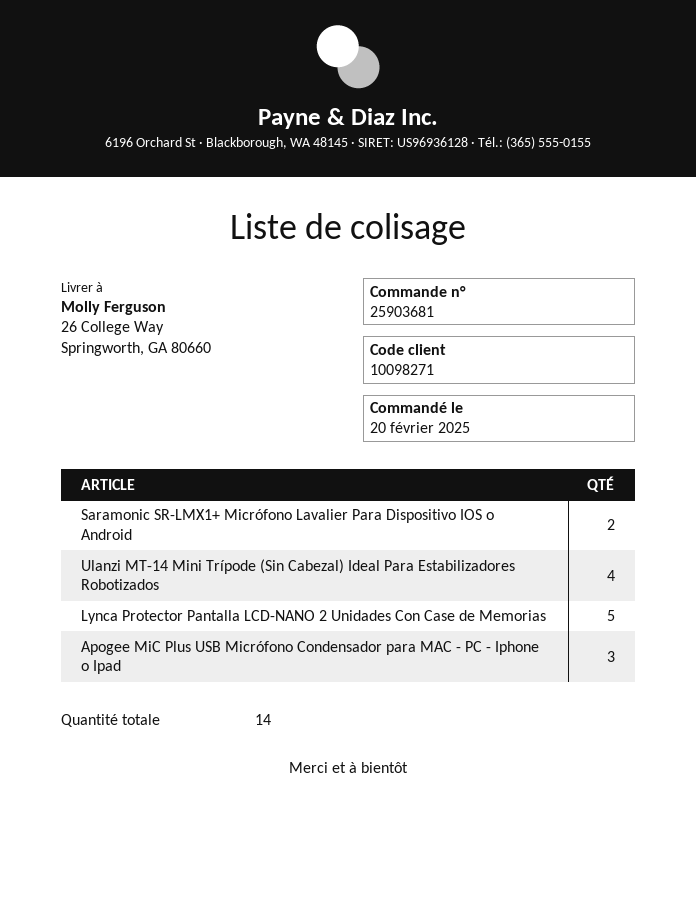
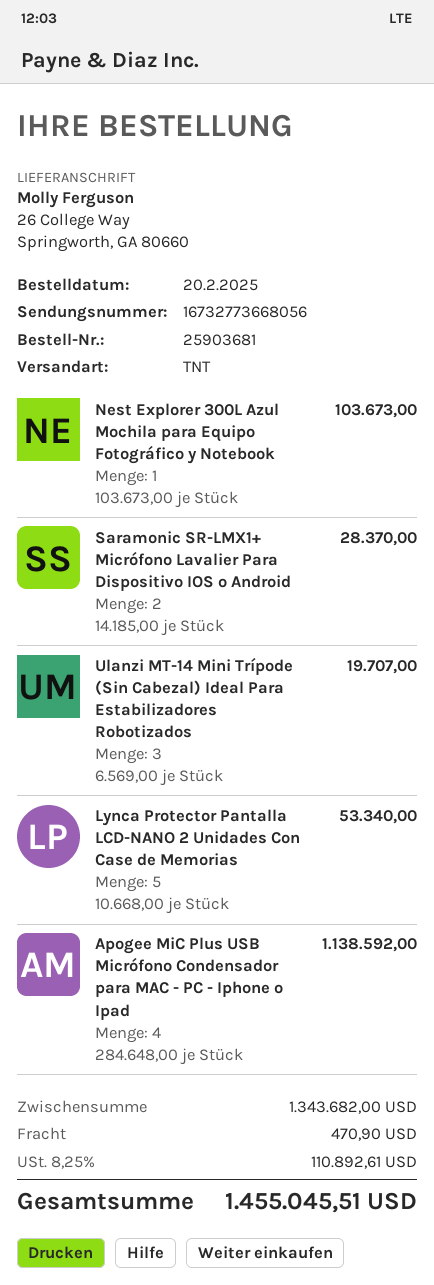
Ulanzi MT-14 Mini Trípode (Sin Cabezal) Ideal Para Estabilizadores Robotizados: 4 -> 3
Apogee MiC Plus USB Micrófono Condensador para MAC - PC - Iphone o Ipad: 3 -> 4
Nest Explorer 300L Azul Mochila para Equipo Fotográfico y Notebook: none -> 1

